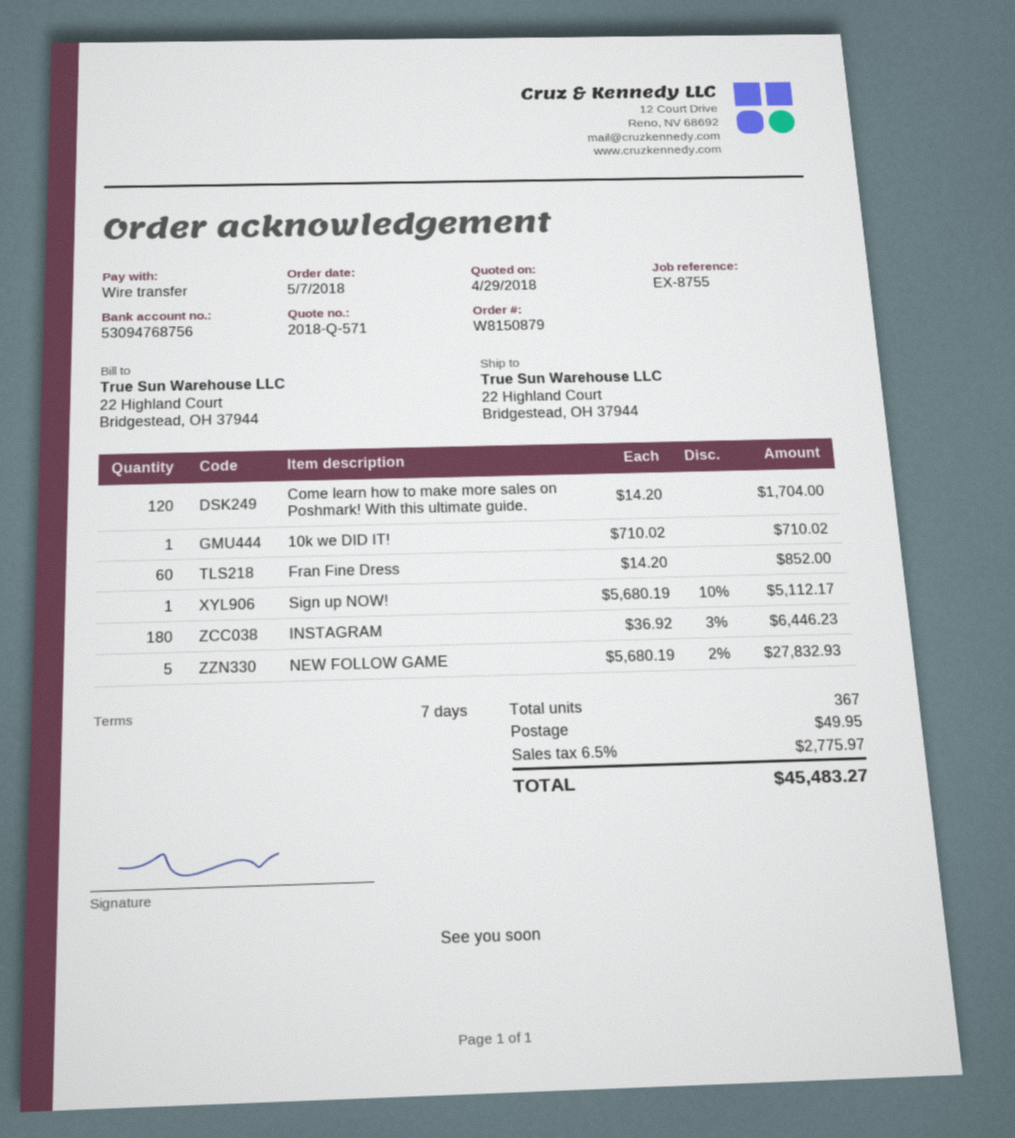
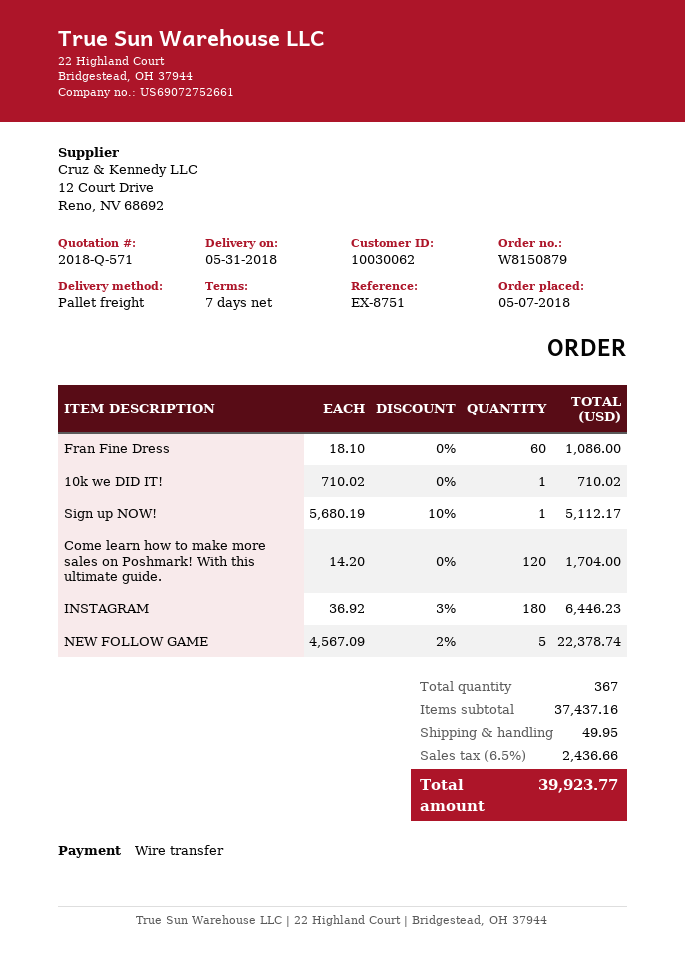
reference: EX-8755 -> EX-8751
Fran Fine Dress: 60 x 14.20 = 852.00 -> 60 x 18.10 = 1086.00
NEW FOLLOW GAME: 5 x 5680.19 - 2% = 27832.93 -> 5 x 4567.09 - 2% = 22378.74
tax: 6.5% = 2775.97 -> 6.5% = 2436.66
total: 45483.27 -> 39923.77

